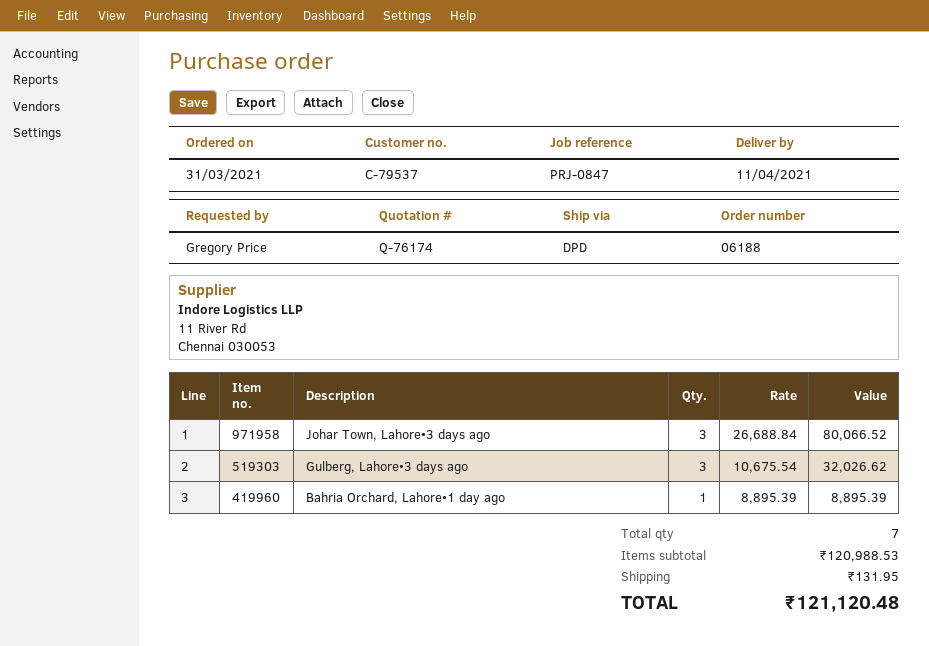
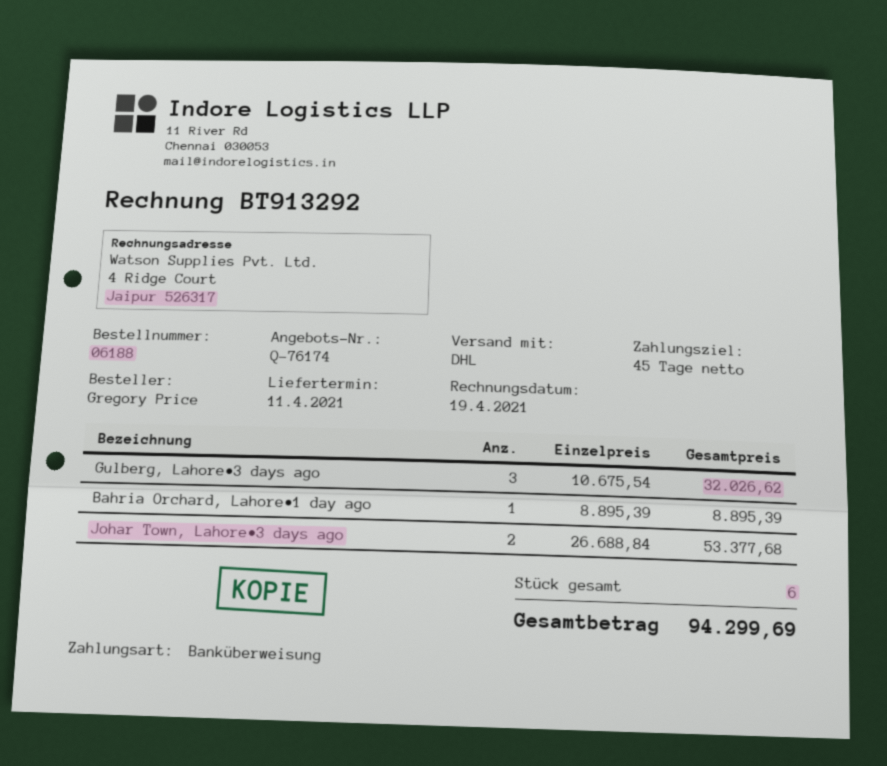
shipping method: DPD -> DHL
Johar Town, Lahore•3 days ago: 3 x 26688.84 = 80066.52 -> 2 x 26688.84 = 53377.68
total quantity: 7 -> 6
shipping: 131.95 -> none
total: 121120.48 -> 94299.69

